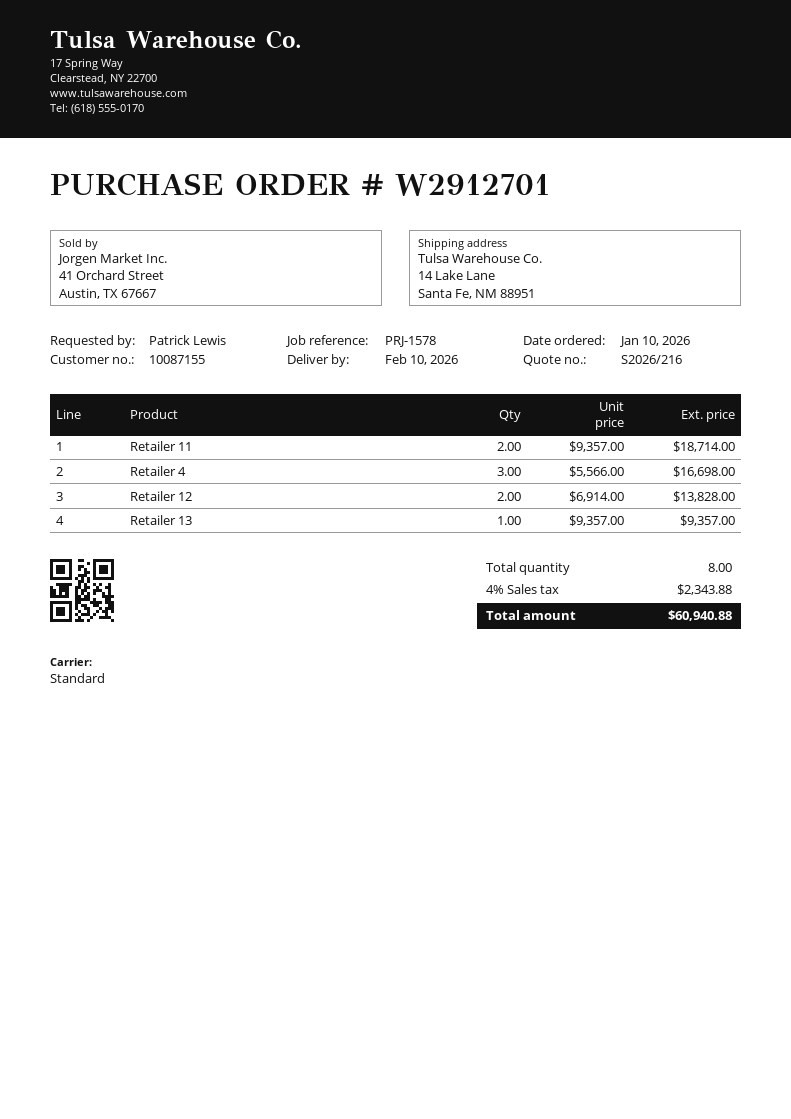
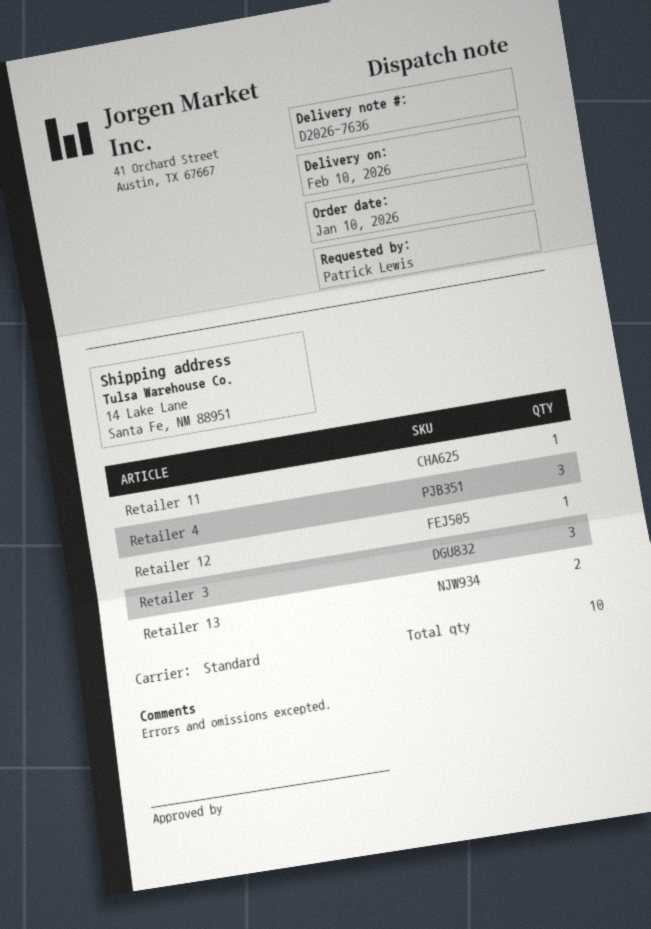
Retailer 11: 2 -> 1
Retailer 12: 2 -> 1
Retailer 13: 1 -> 2
Retailer 3: none -> 3
total quantity: 8 -> 10

